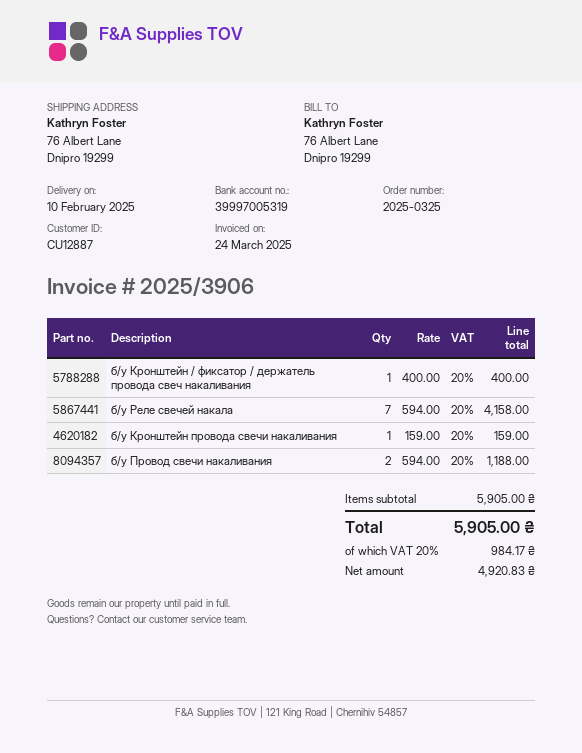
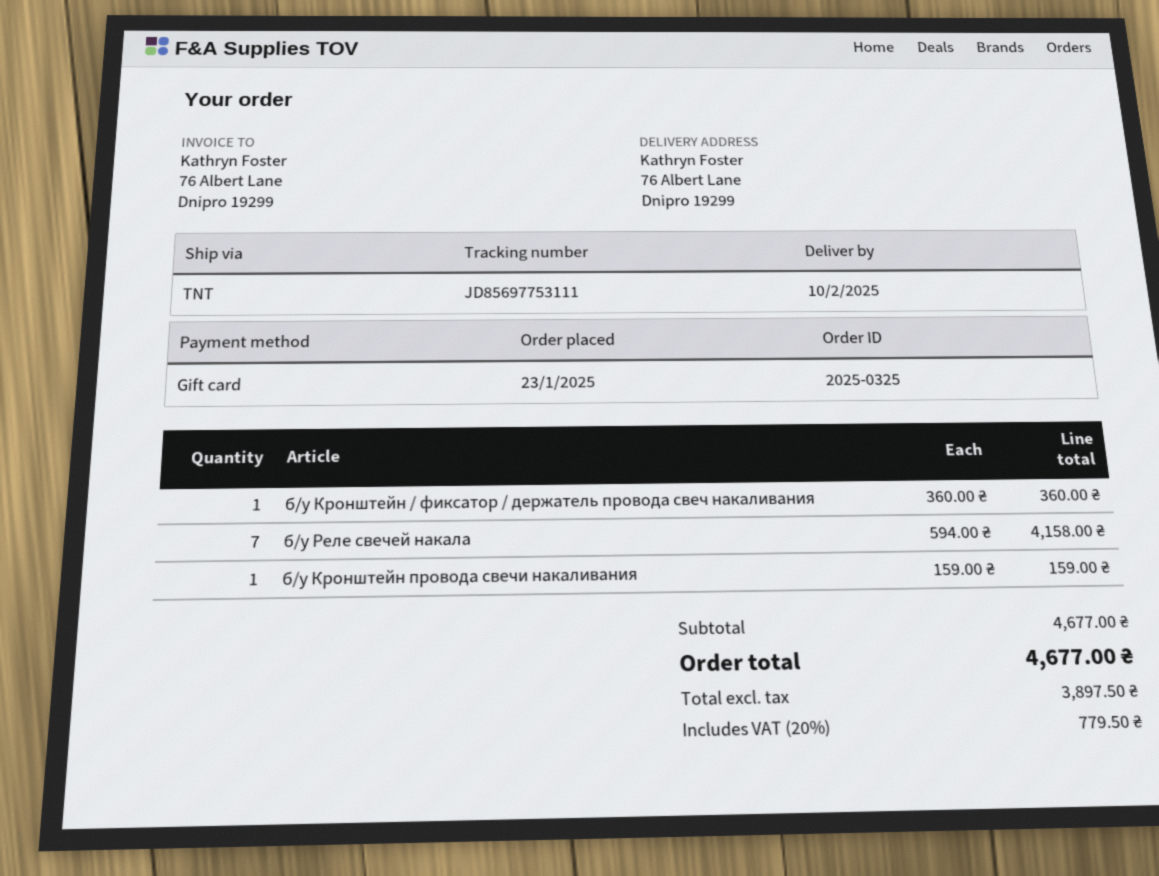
б/у Кронштейн / фиксатор / держатель провода свеч накаливания: 1 x 400.00 = 400.00 -> 1 x 360.00 = 360.00
б/у Провод свечи накаливания: 2 x 594.00 = 1188.00 -> none
subtotal: 5905.00 -> 4677.00
net: 4920.83 -> 3897.50
tax: 20% = 984.17 -> 20% = 779.50
total: 5905.00 -> 4677.00

